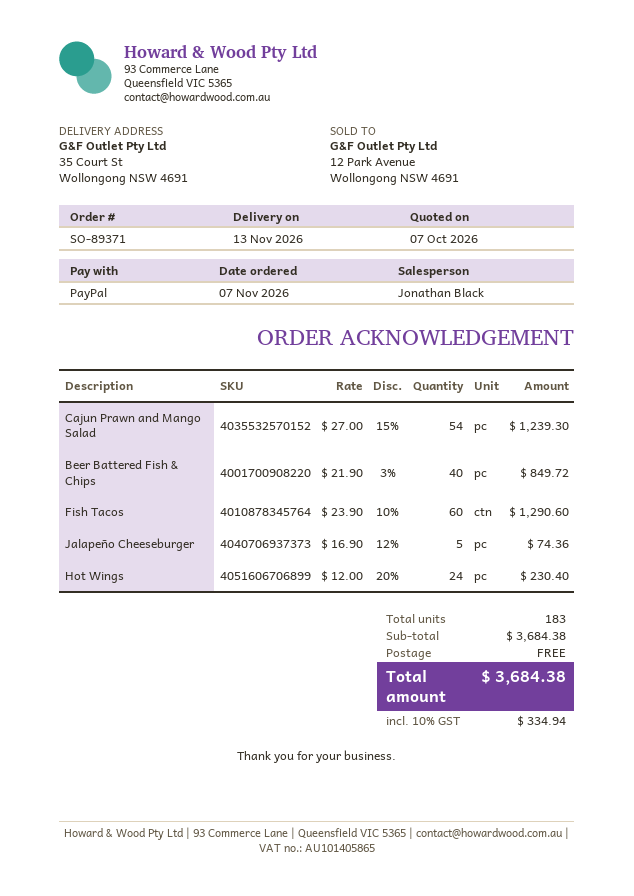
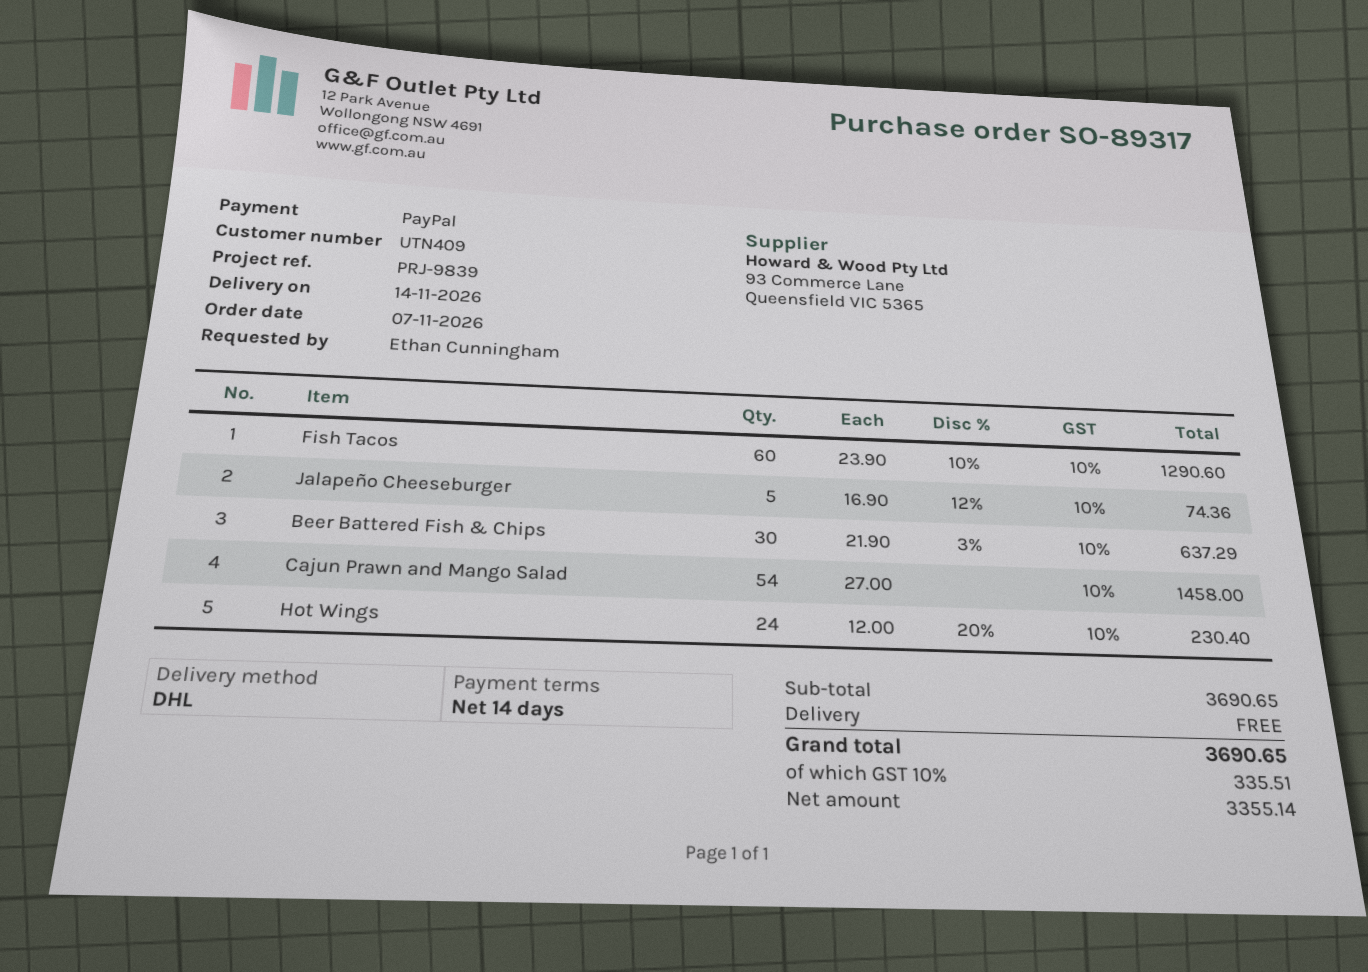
order number: SO-89371 -> SO-89317
delivery date: 2026-11-13 -> 2026-11-14
Cajun Prawn and Mango Salad: 54 x 27.00 - 15% = 1239.30 -> 54 x 27.00 = 1458.00
Beer Battered Fish & Chips: 40 x 21.90 - 3% = 849.72 -> 30 x 21.90 - 3% = 637.29
subtotal: 3684.38 -> 3690.65
tax: 10% = 334.94 -> 10% = 335.51
total: 3684.38 -> 3690.65

